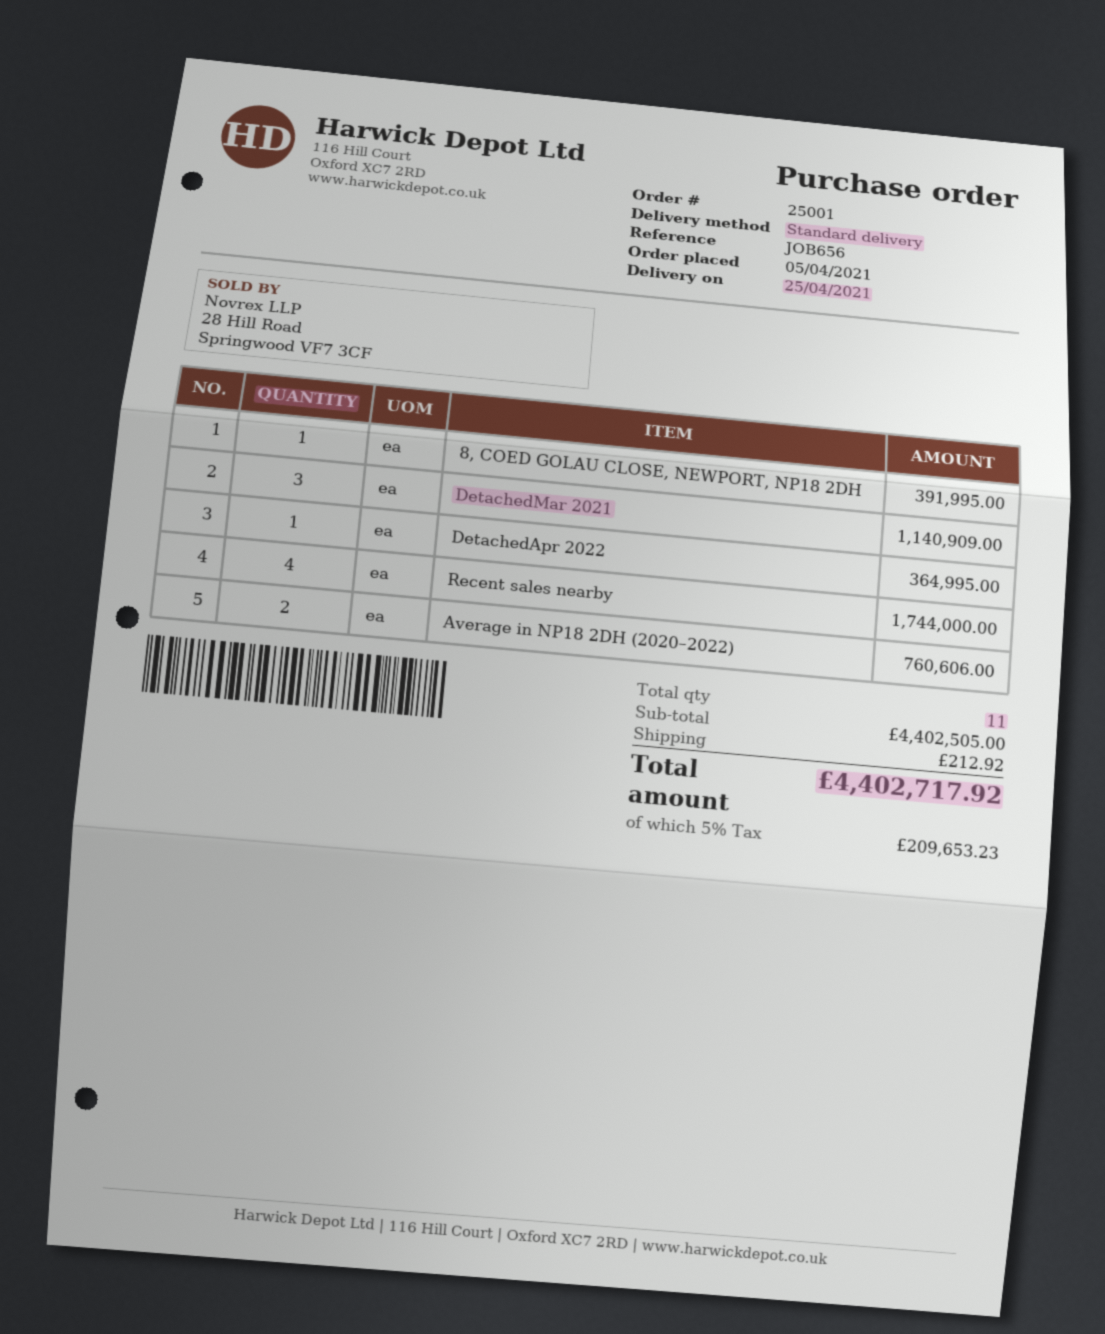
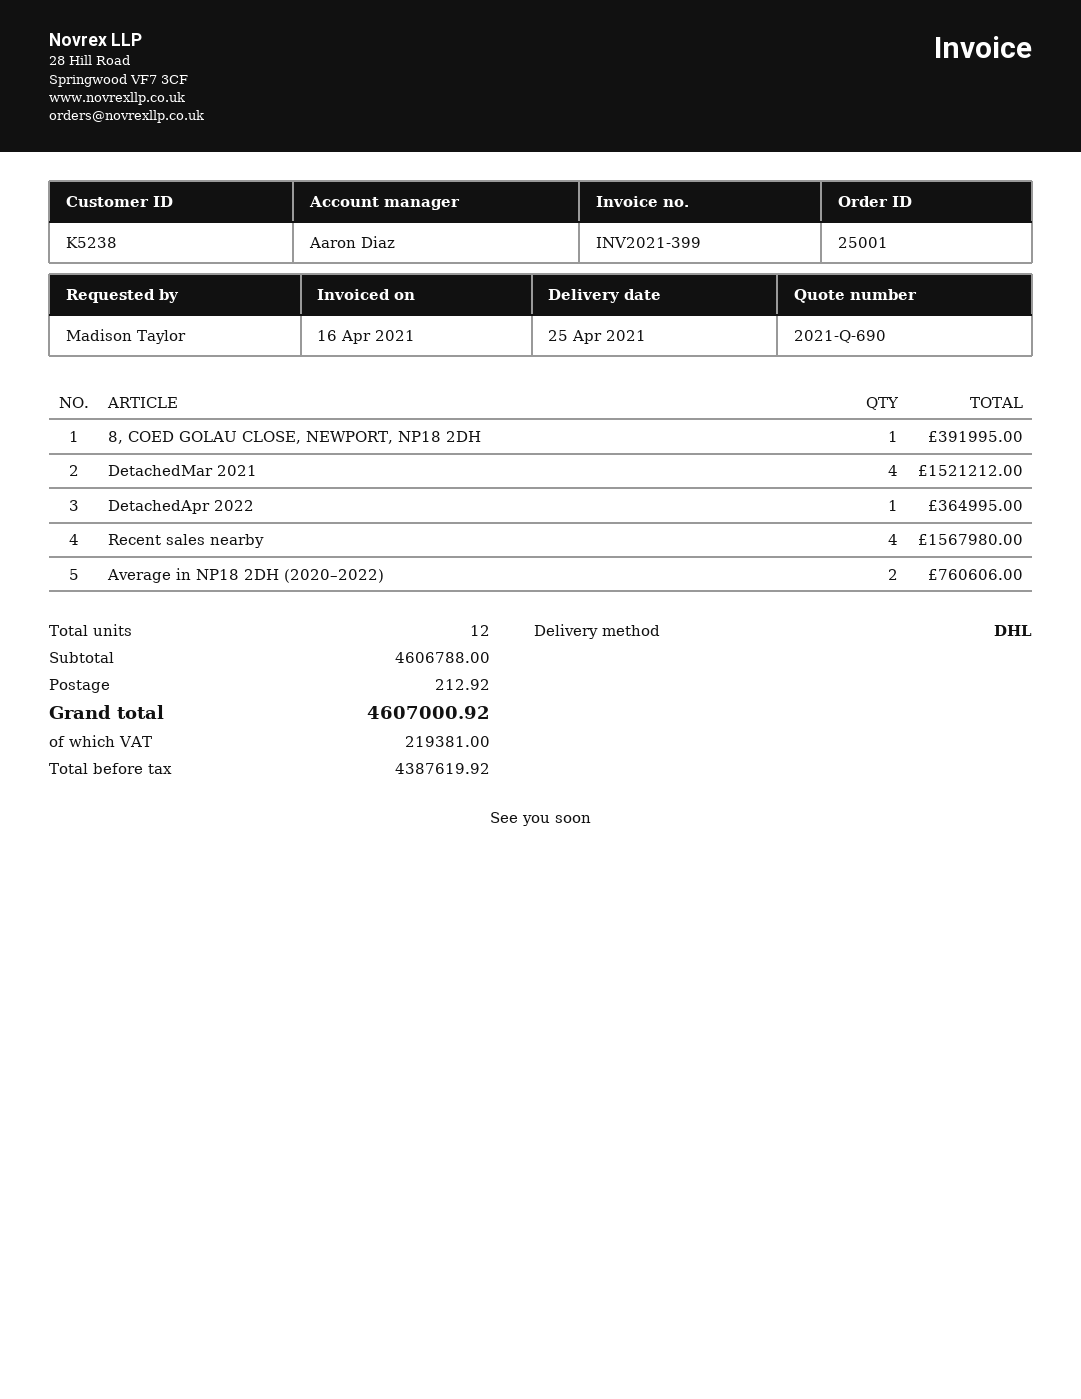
shipping method: standard -> DHL
DetachedMar 2021: 3 for 1140909.00 -> 4 for 1521212.00
Recent sales nearby: 4 for 1744000.00 -> 4 for 1567980.00
total quantity: 11 -> 12
subtotal: 4402505.00 -> 4606788.00
tax: 209653.23 -> 219381.00
total: 4402717.92 -> 4607000.92

